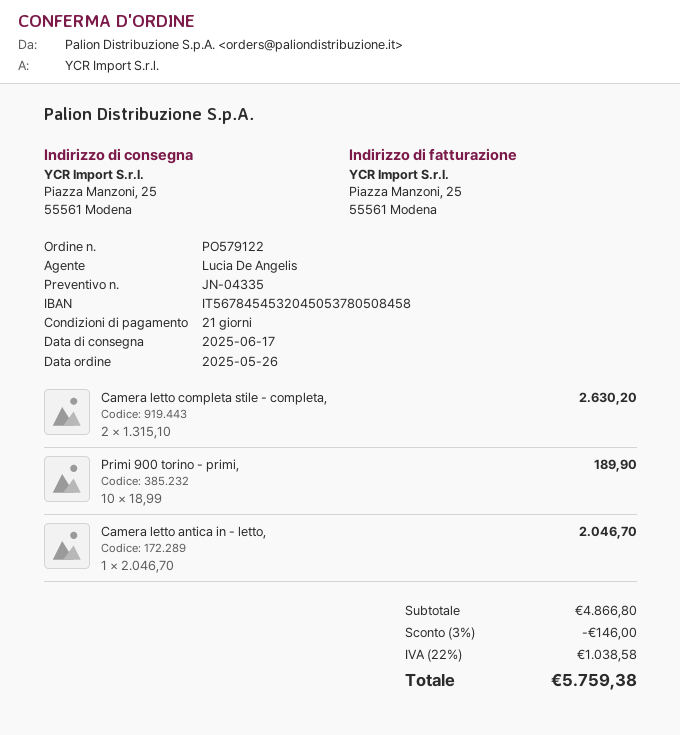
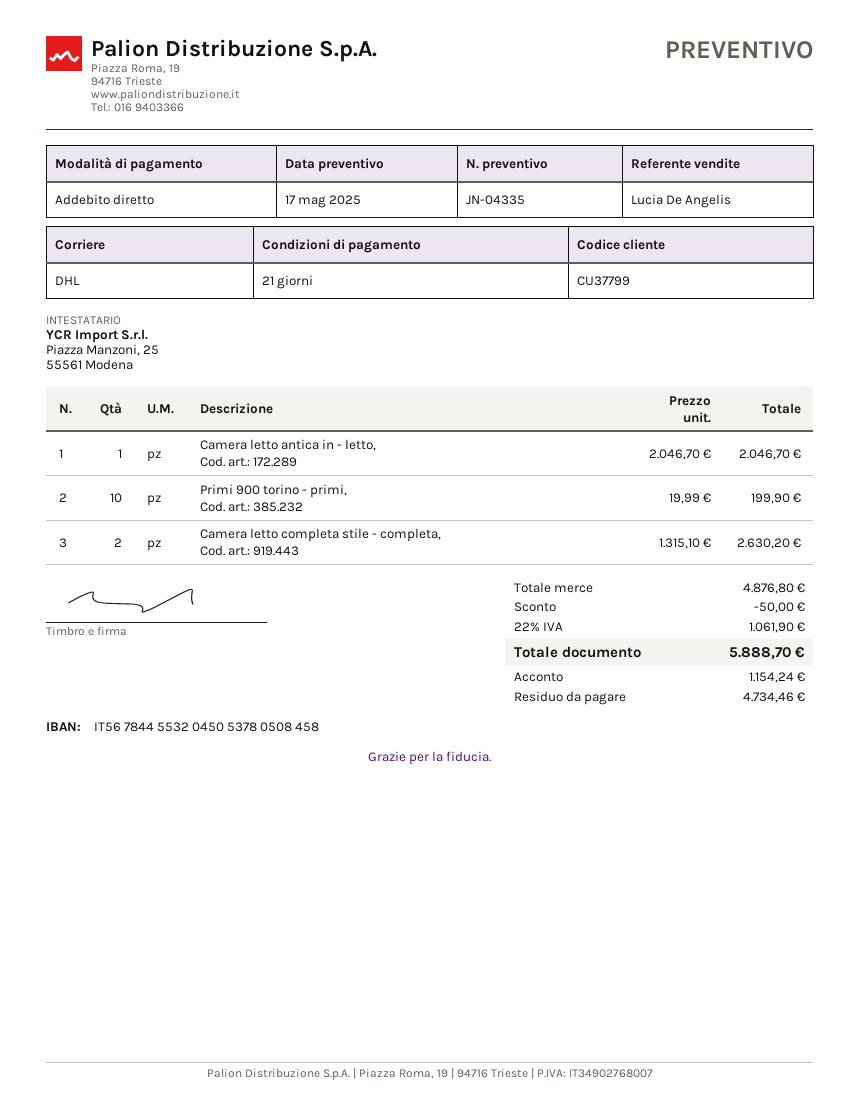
bank account: IT5678454532045053780508458 -> IT5678445532045053780508458
Primi 900 torino - primi,: 10 x 18.99 = 189.90 -> 10 x 19.99 = 199.90
subtotal: 4866.80 -> 4876.80
discount: 146.00 -> 50.00
tax: 22% = 1038.58 -> 22% = 1061.90
total: 5759.38 -> 5888.70

